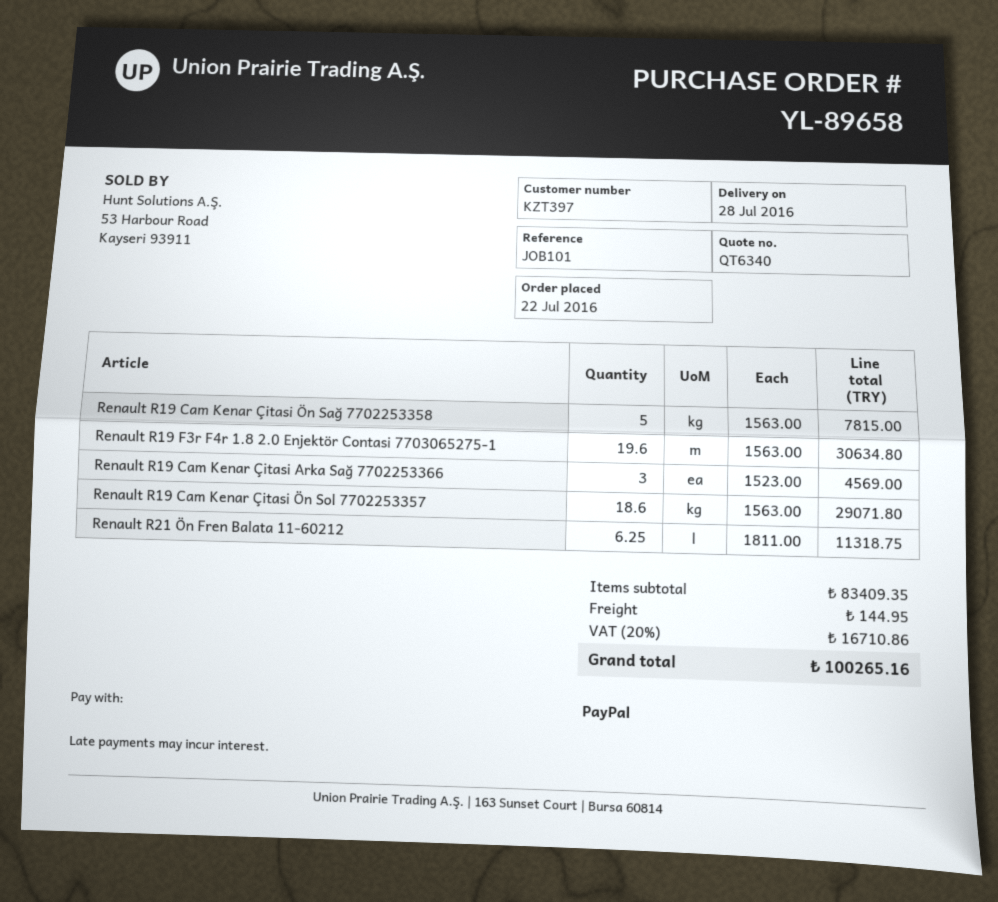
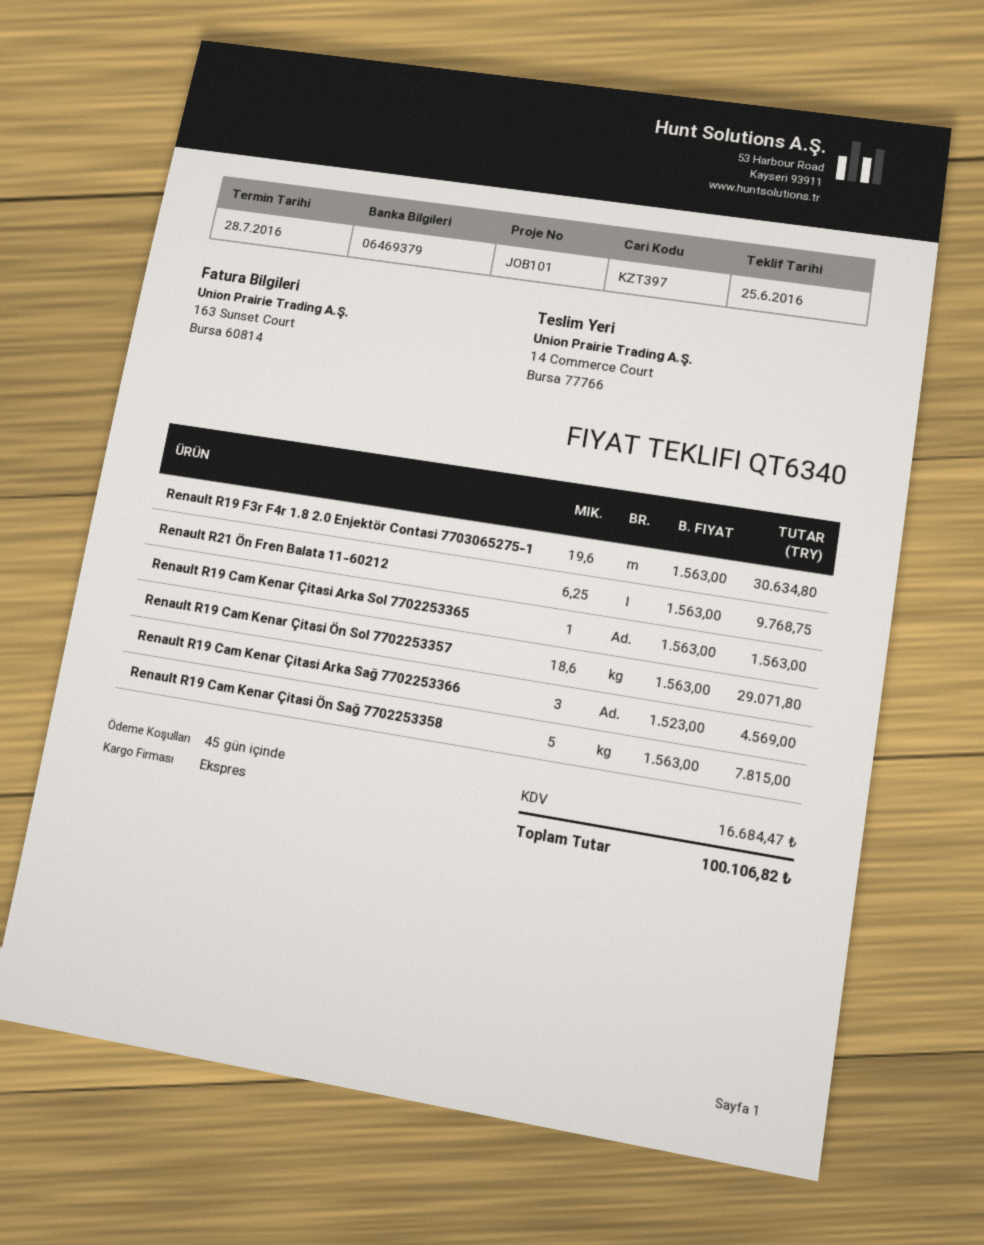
Renault R21 Ön Fren Balata 11-60212: 6.25 x 1811.00 = 11318.75 -> 6.25 x 1563.00 = 9768.75
Renault R19 Cam Kenar Çitasi Arka Sol 7702253365: none -> 1 x 1563.00 = 1563.00
shipping: 144.95 -> none
tax: 16710.86 -> 16684.47
total: 100265.16 -> 100106.82

